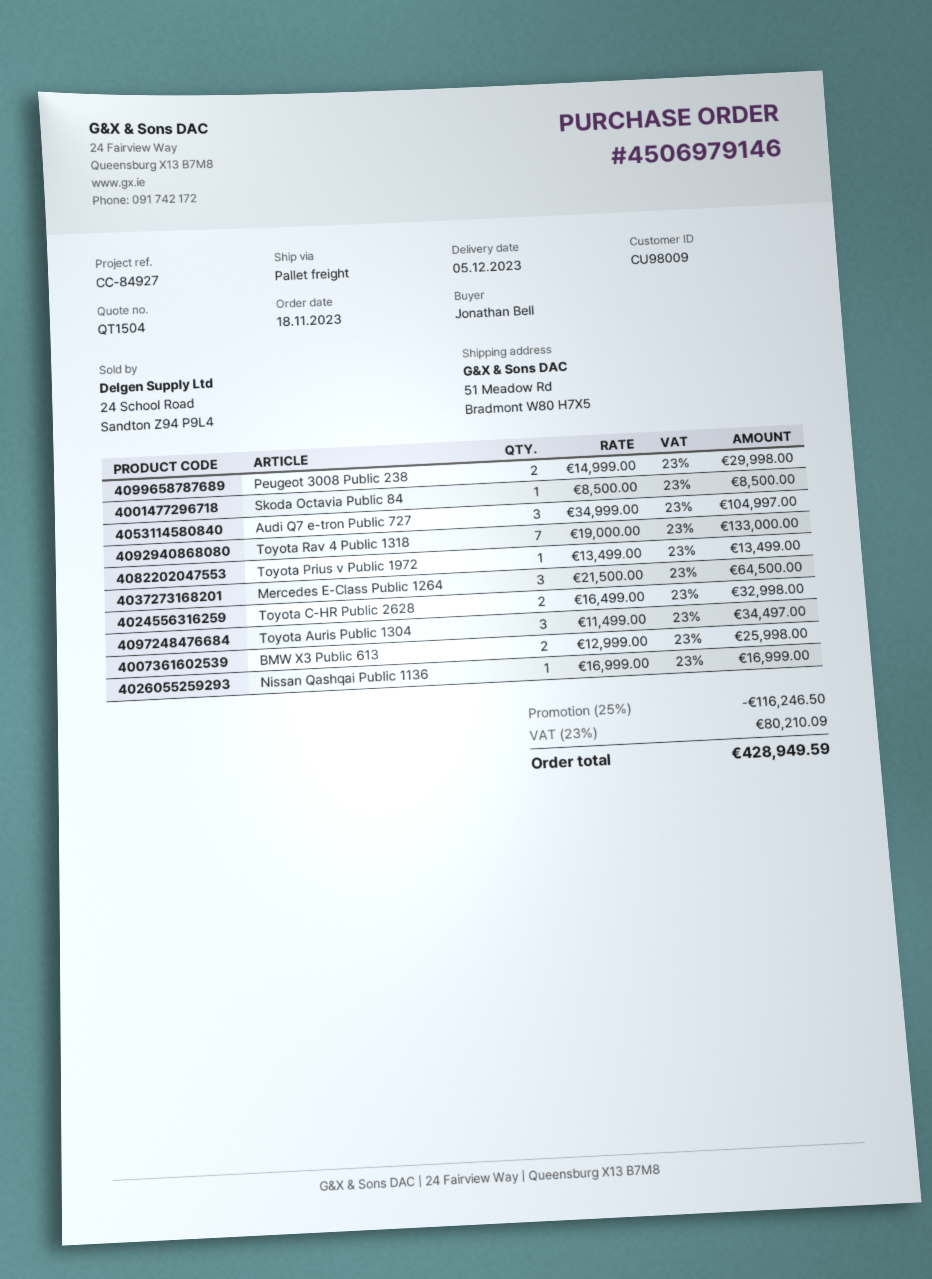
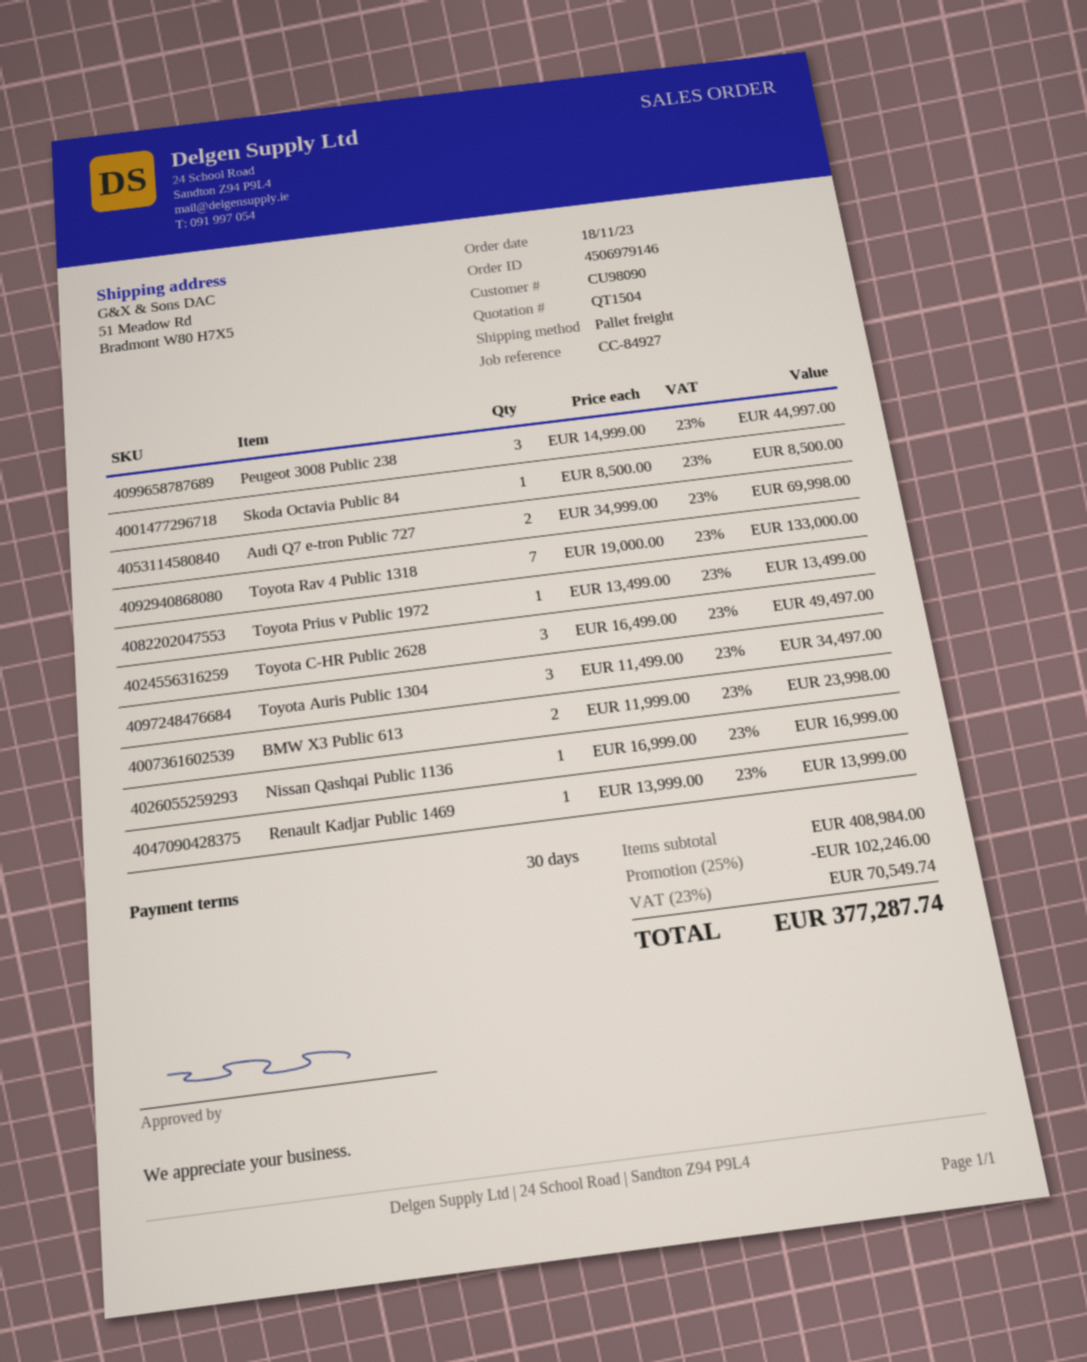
customer number: CU98009 -> CU98090
Peugeot 3008 Public 238: 2 x 14999.00 = 29998.00 -> 3 x 14999.00 = 44997.00
Audi Q7 e-tron Public 727: 3 x 34999.00 = 104997.00 -> 2 x 34999.00 = 69998.00
Mercedes E-Class Public 1264: 3 x 21500.00 = 64500.00 -> none
Toyota C-HR Public 2628: 2 x 16499.00 = 32998.00 -> 3 x 16499.00 = 49497.00
BMW X3 Public 613: 2 x 12999.00 = 25998.00 -> 2 x 11999.00 = 23998.00
Renault Kadjar Public 1469: none -> 1 x 13999.00 = 13999.00
discount: 25% = 116246.50 -> 25% = 102246.00
tax: 23% = 80210.09 -> 23% = 70549.74
total: 428949.59 -> 377287.74

